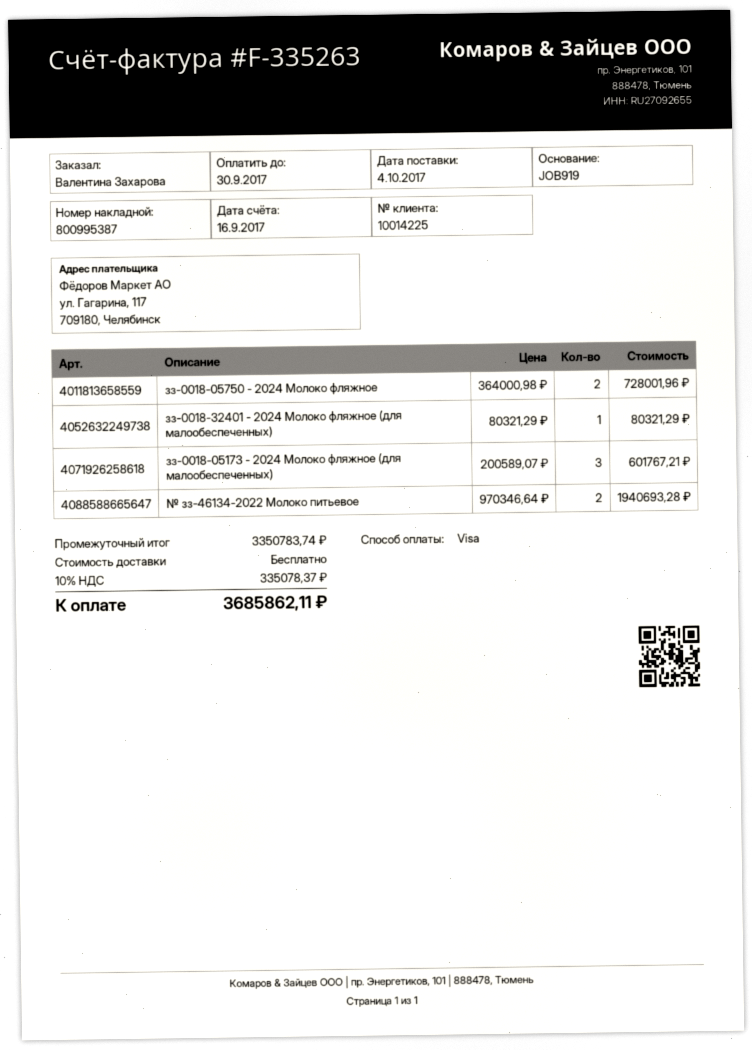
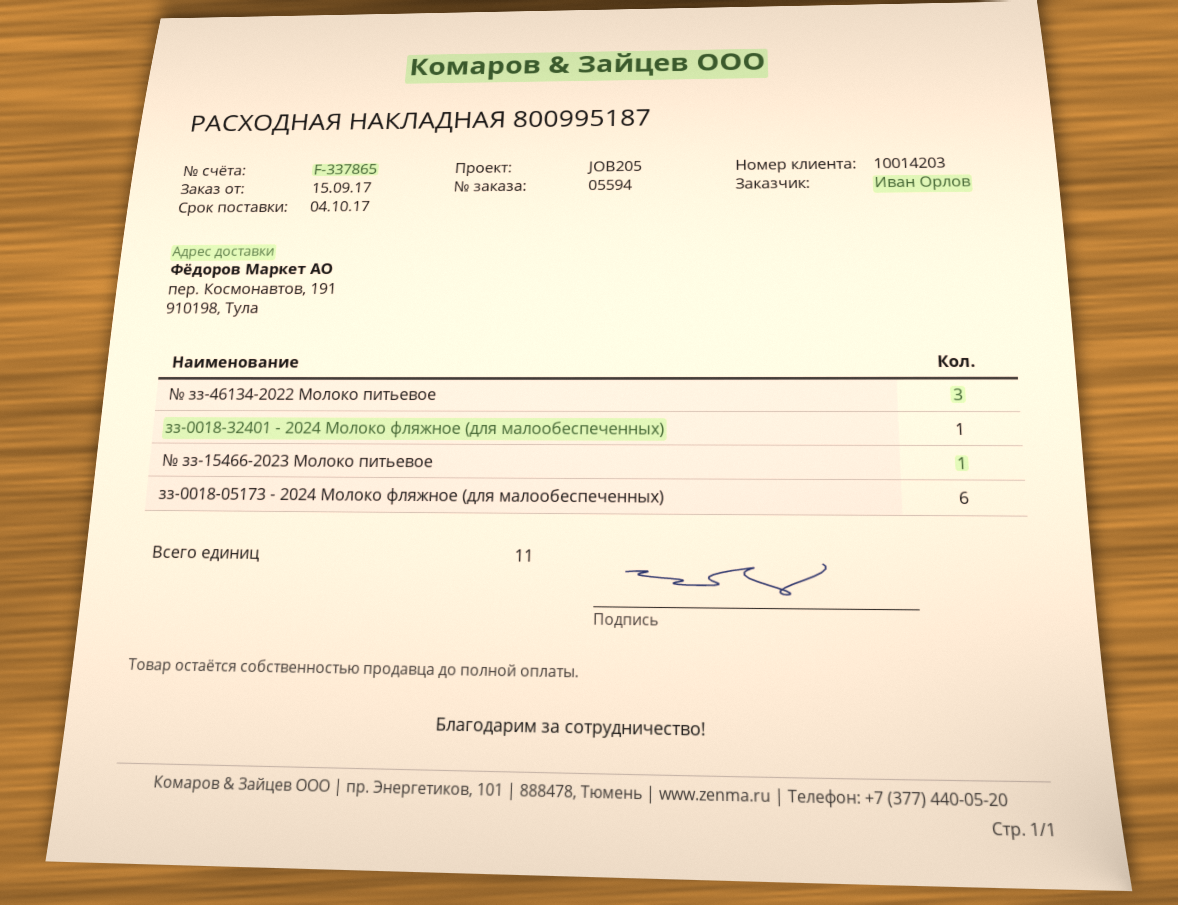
delivery note number: 800995387 -> 800995187
invoice number: F-335263 -> F-337865
customer number: 10014225 -> 10014203
reference: JOB919 -> JOB205
ordered by: Валентина Захарова -> Иван Орлов
зз-0018-05750 - 2024 Молоко фляжное: 2 -> none
зз-0018-05173 - 2024 Молоко фляжное (для малообеспеченных): 3 -> 6
№ зз-46134-2022 Молоко питьевое: 2 -> 3
№ зз-15466-2023 Молоко питьевое: none -> 1

